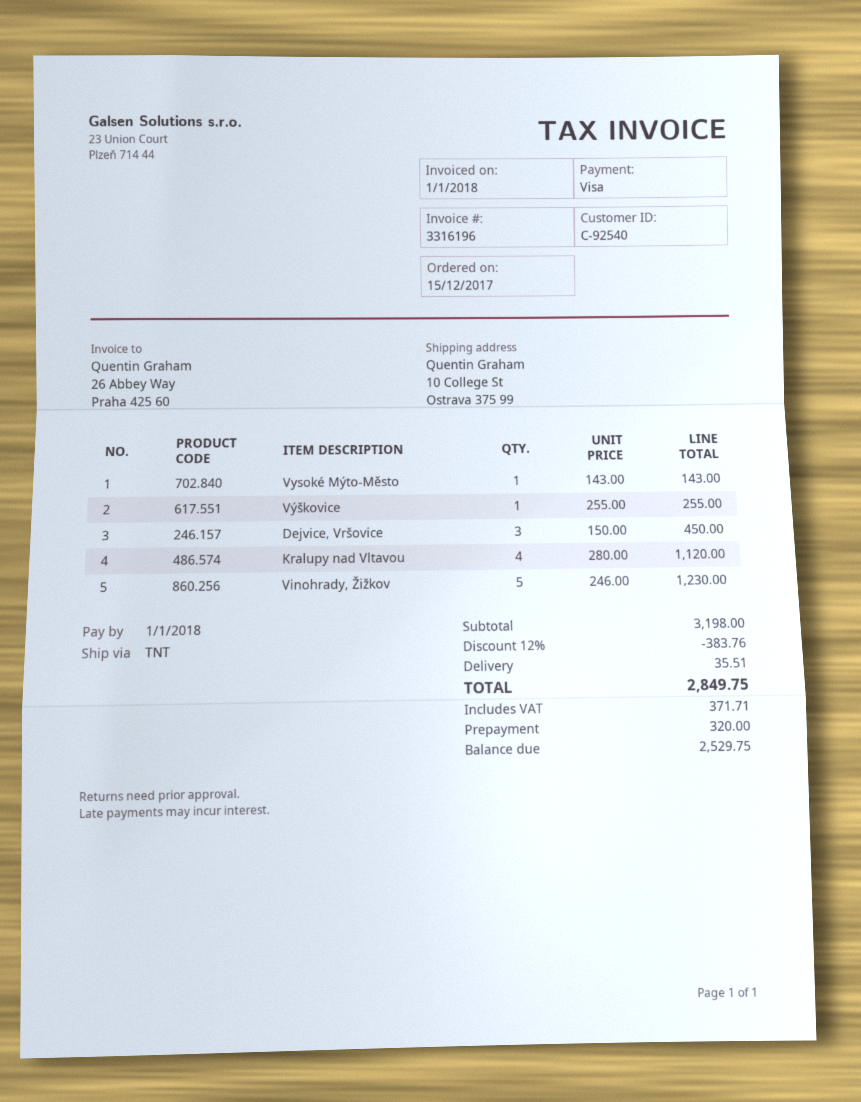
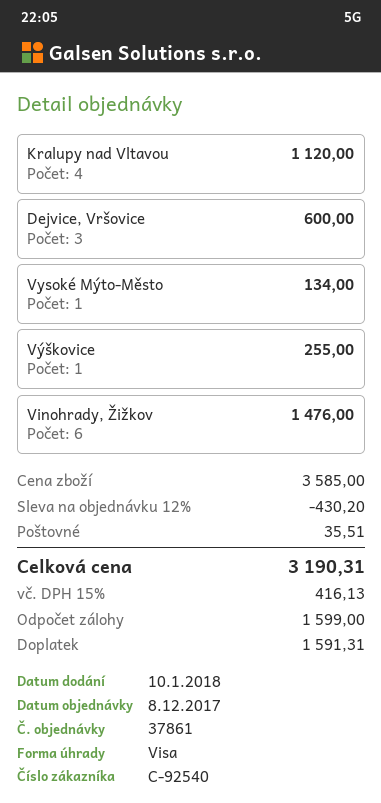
order date: 2017-12-15 -> 2017-12-08
Vysoké Mýto-Město: 1 for 143.00 -> 1 for 134.00
Dejvice, Vršovice: 3 for 450.00 -> 3 for 600.00
Vinohrady, Žižkov: 5 for 1230.00 -> 6 for 1476.00
subtotal: 3198.00 -> 3585.00
discount: 12% = 383.76 -> 12% = 430.20
tax: 371.71 -> 416.13
total: 2849.75 -> 3190.31
deposit: 320.00 -> 1599.00
balance: 2529.75 -> 1591.31

